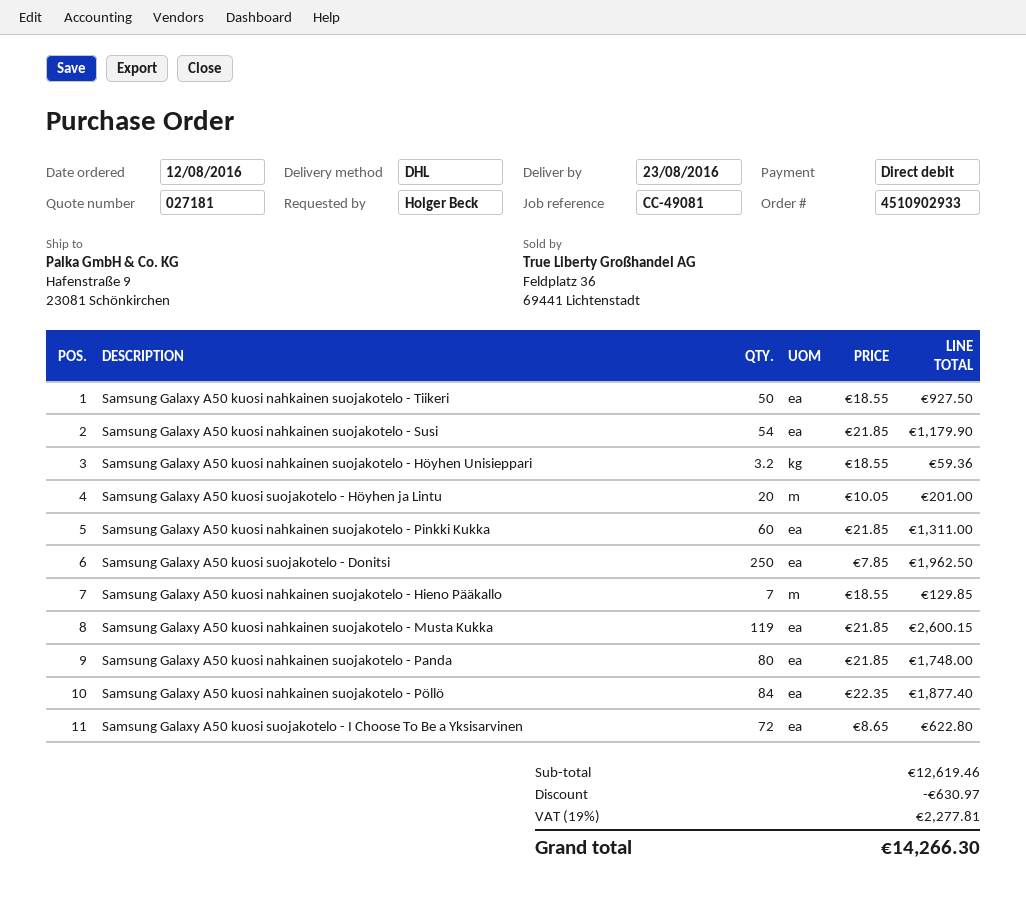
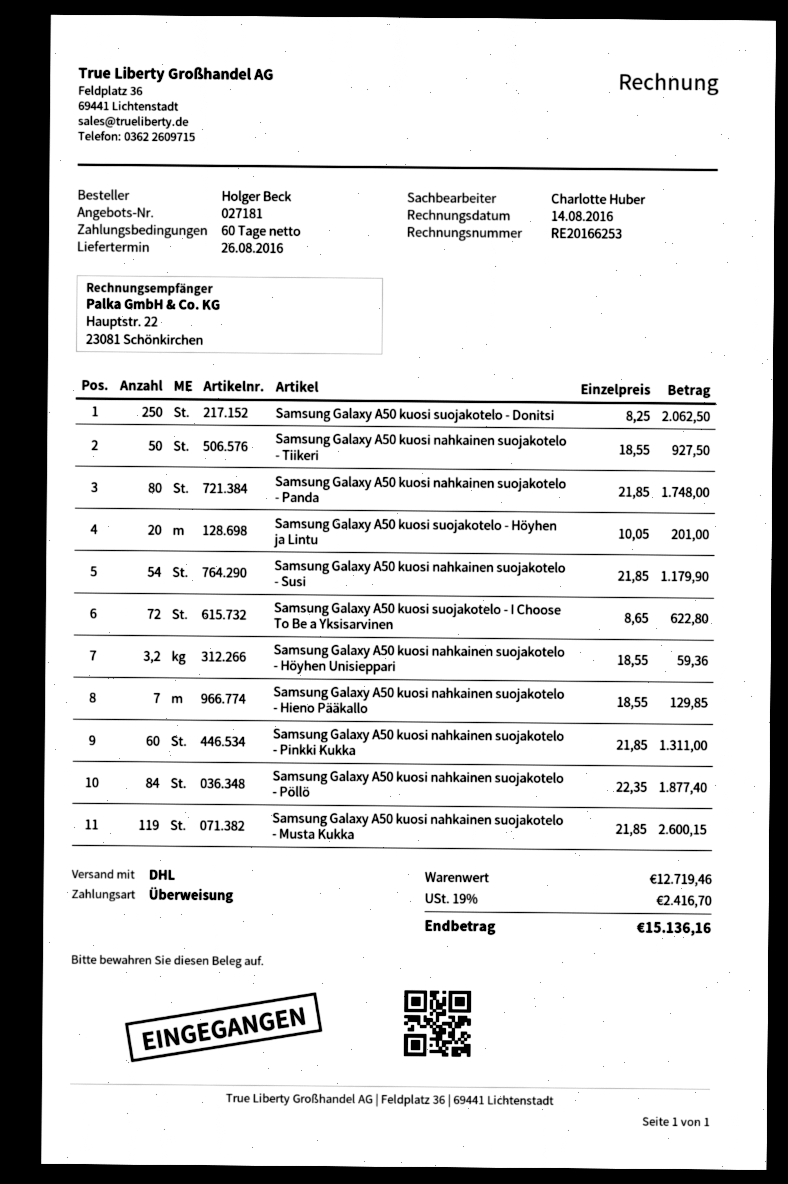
delivery date: 2016-08-23 -> 2016-08-26
payment method: direct debit -> bank transfer
Samsung Galaxy A50 kuosi suojakotelo - Donitsi: 250 x 7.85 = 1962.50 -> 250 x 8.25 = 2062.50
subtotal: 12619.46 -> 12719.46
discount: 630.97 -> none
tax: 19% = 2277.81 -> 19% = 2416.70
total: 14266.30 -> 15136.16

